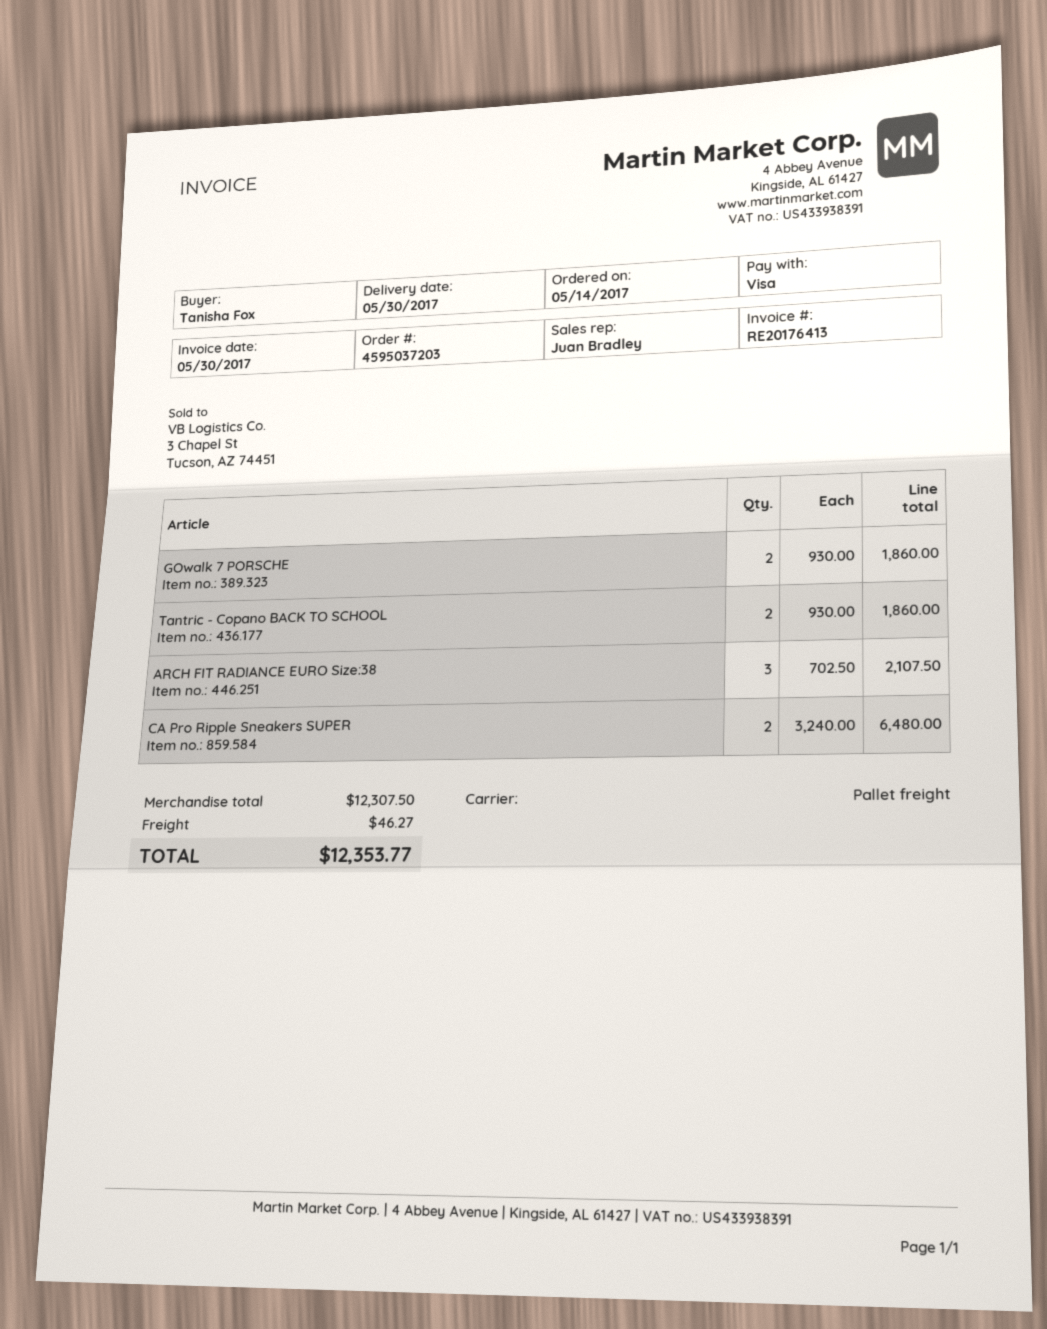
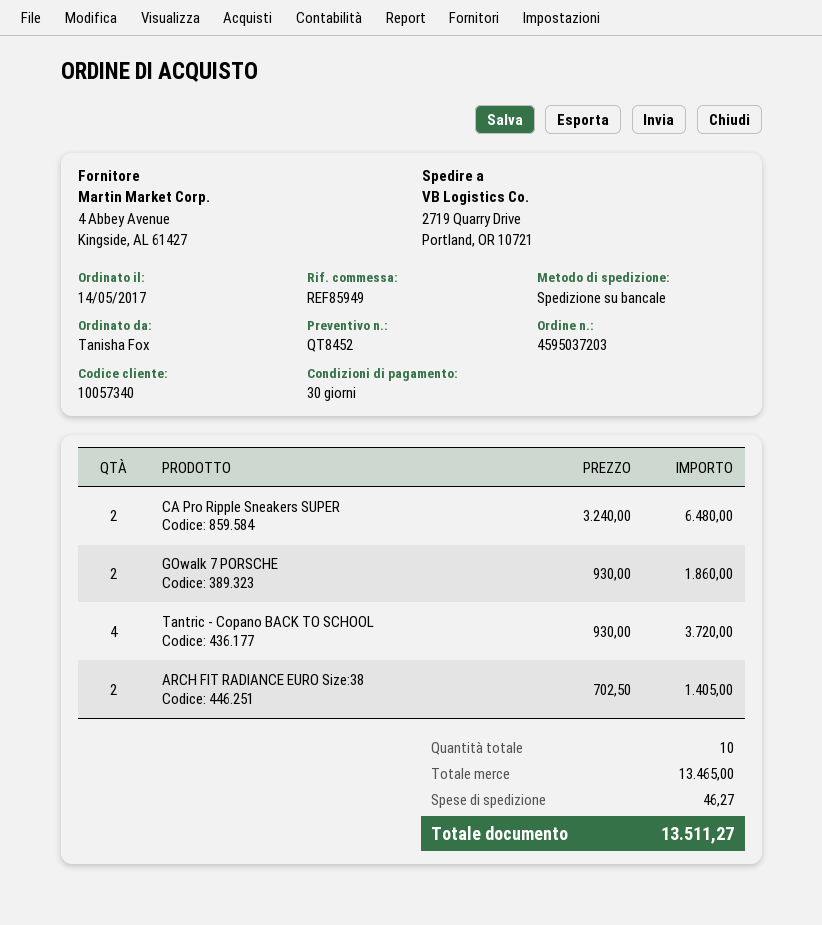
Tantric - Copano BACK TO SCHOOL: 2 x 930.00 = 1860.00 -> 4 x 930.00 = 3720.00
ARCH FIT RADIANCE EURO Size:38: 3 x 702.50 = 2107.50 -> 2 x 702.50 = 1405.00
subtotal: 12307.50 -> 13465.00
total: 12353.77 -> 13511.27

